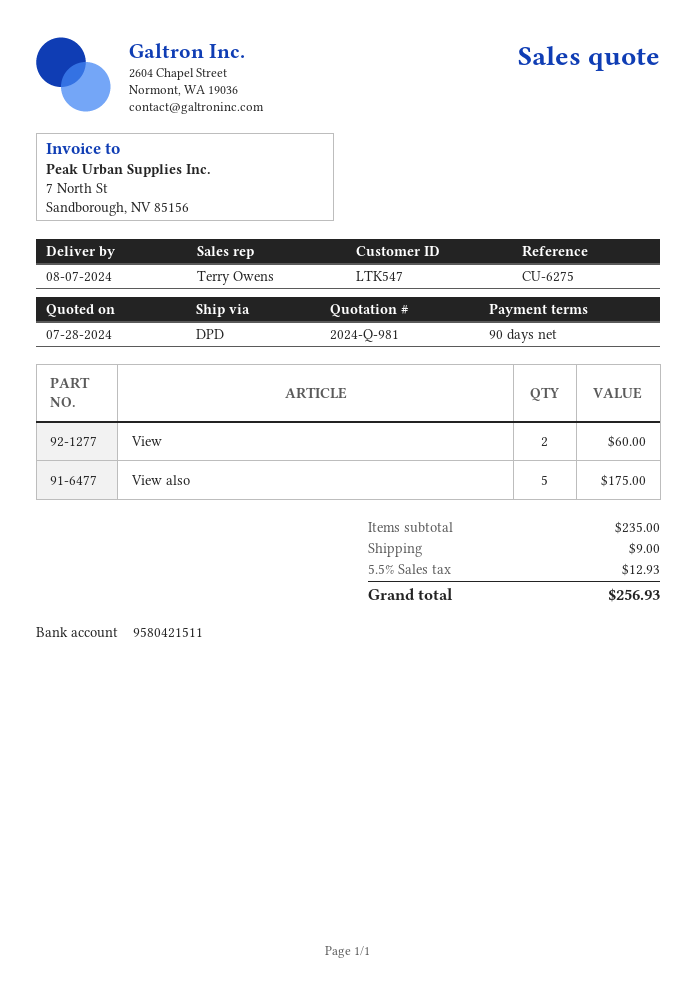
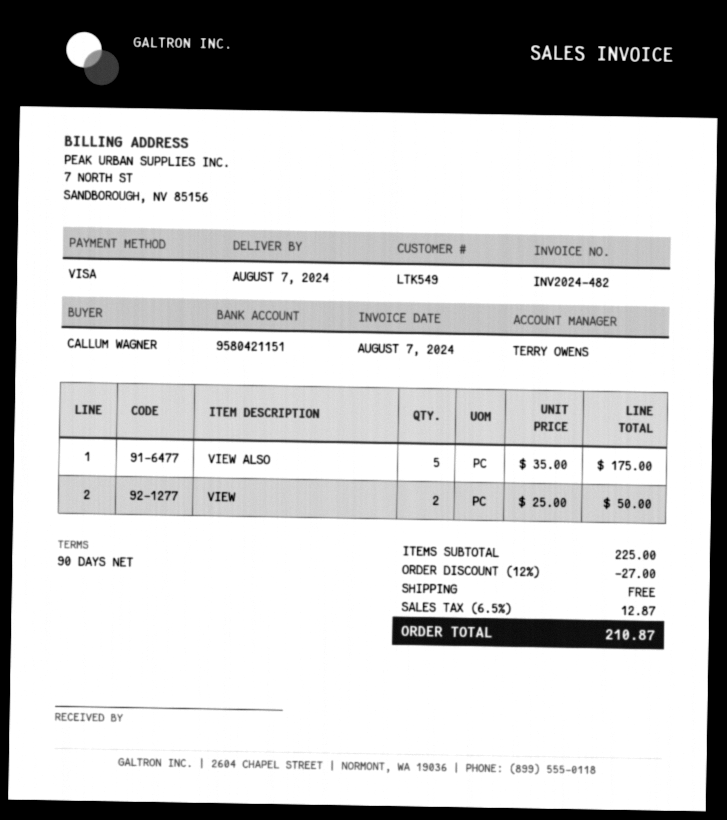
customer number: LTK547 -> LTK549
bank account: 9580421511 -> 9580421151
View: 2 for 60.00 -> 2 for 50.00
subtotal: 235.00 -> 225.00
discount: none -> 12% = 27.00
shipping: 9.00 -> 0.00
tax: 5.5% = 12.93 -> 6.5% = 12.87
total: 256.93 -> 210.87

